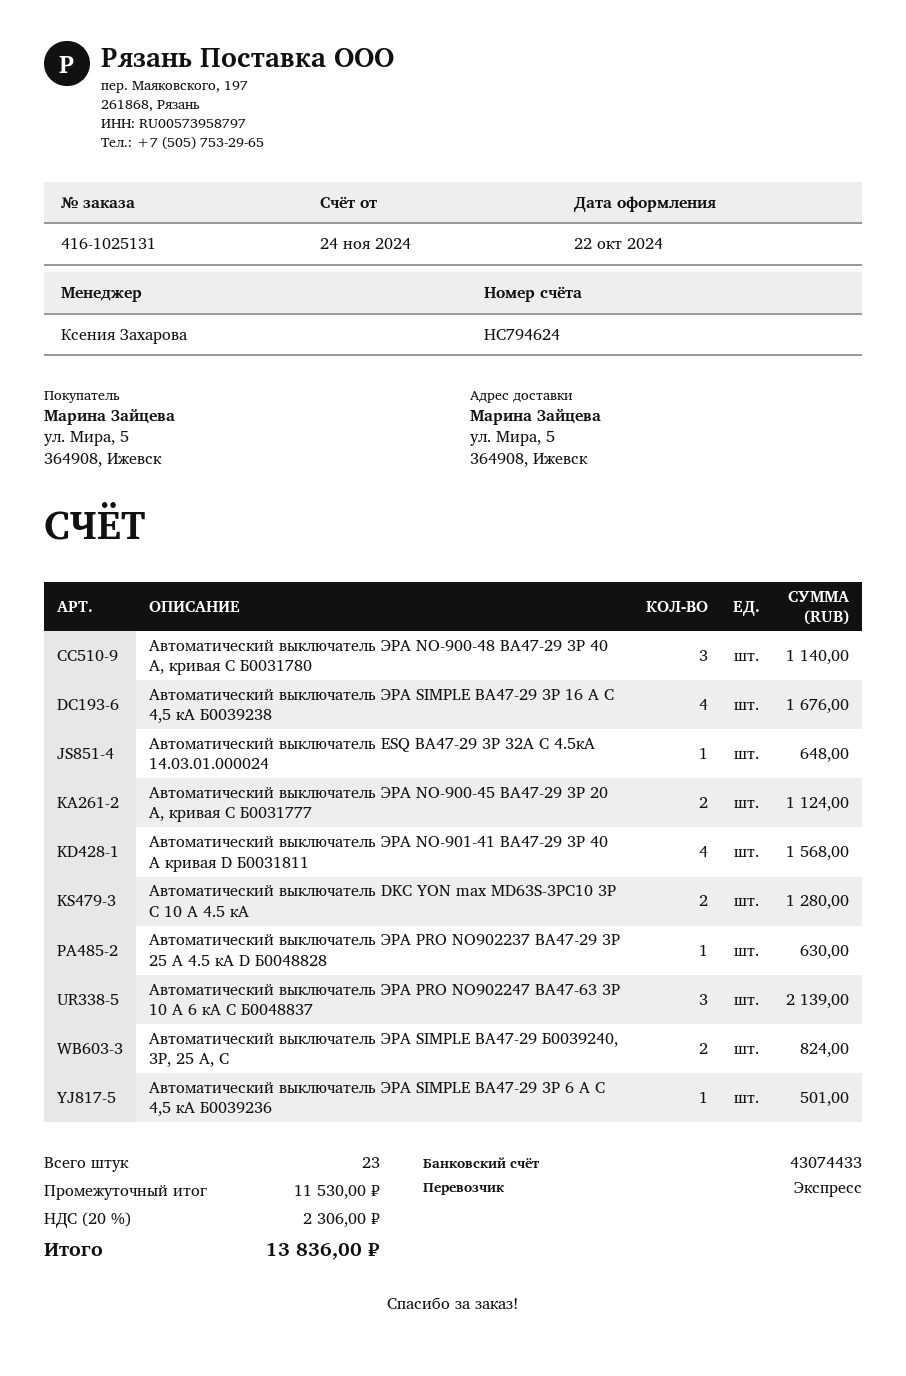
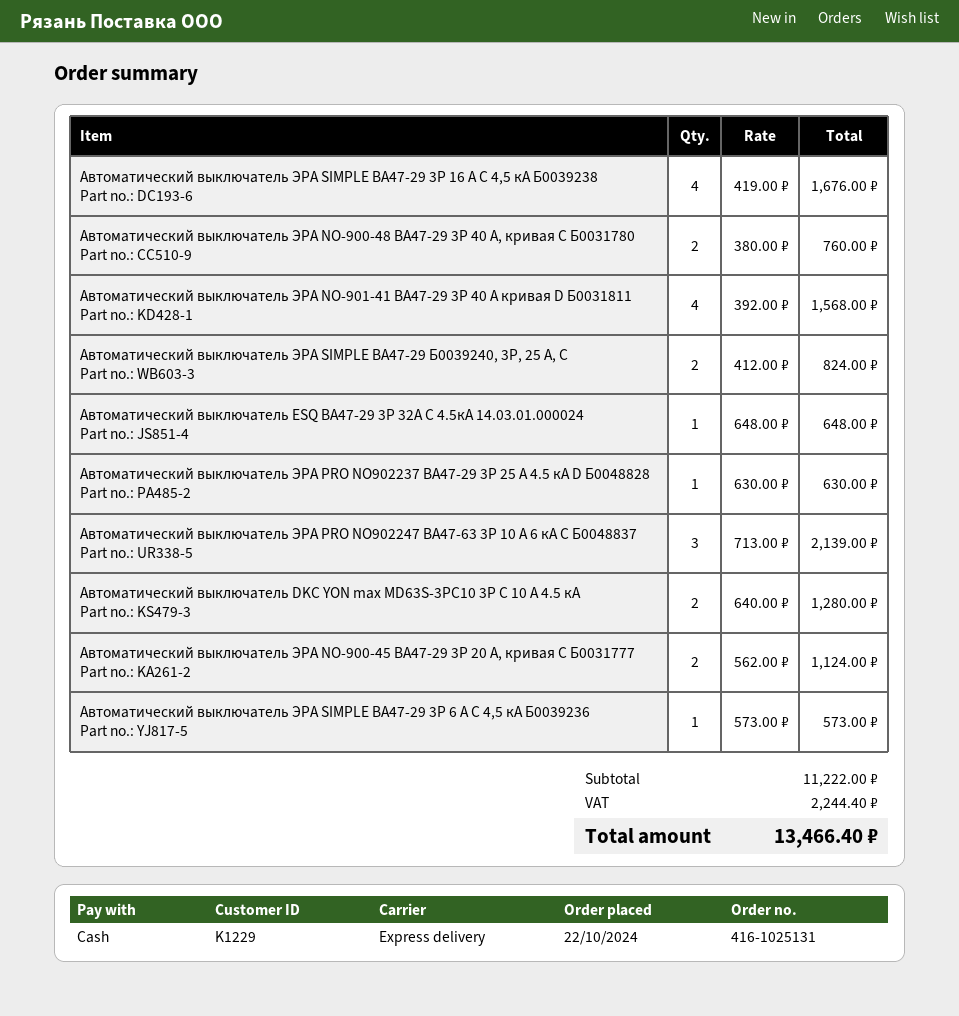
Автоматический выключатель ЭРА NO-900-48 ВА47-29 3P 40 А, кривая C Б0031780: 3 for 1140.00 -> 2 for 760.00
Автоматический выключатель ЭРА SIMPLE ВА47-29 3P 6 А C 4,5 кА Б0039236: 1 for 501.00 -> 1 for 573.00
subtotal: 11530.00 -> 11222.00
tax: 2306.00 -> 2244.40
total: 13836.00 -> 13466.40

